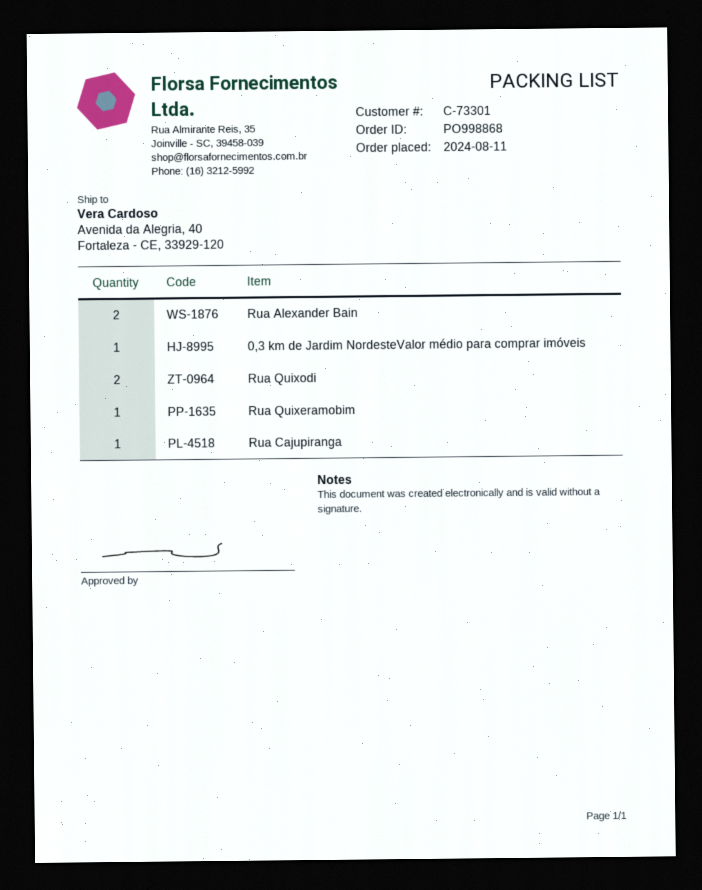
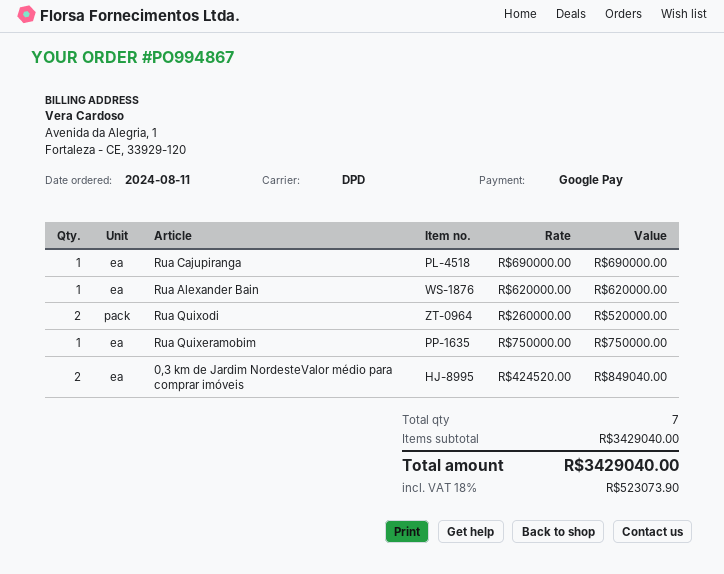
order number: PO998868 -> PO994867
Rua Alexander Bain: 2 -> 1
0,3 km de Jardim NordesteValor médio para comprar imóveis: 1 -> 2

